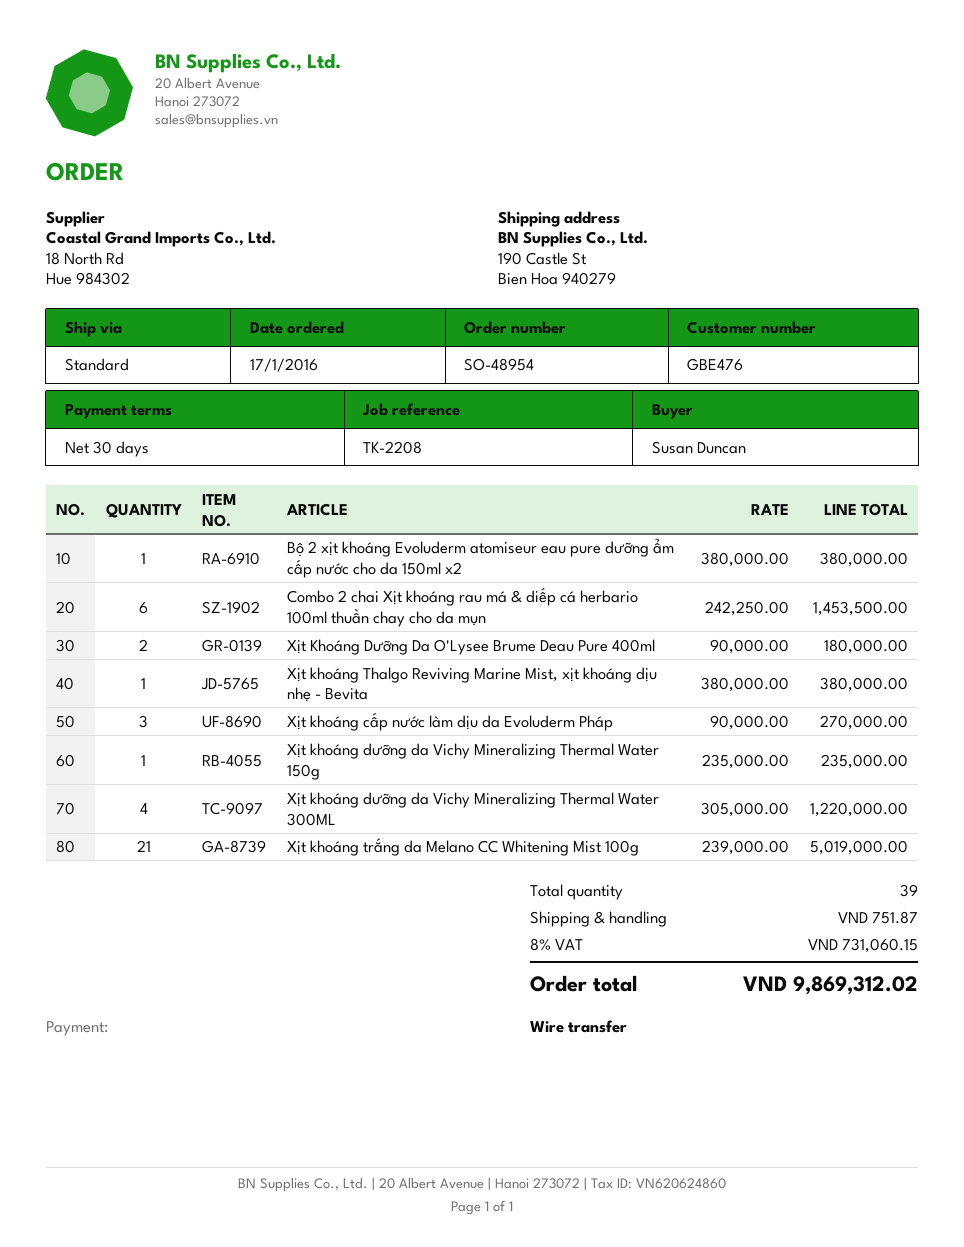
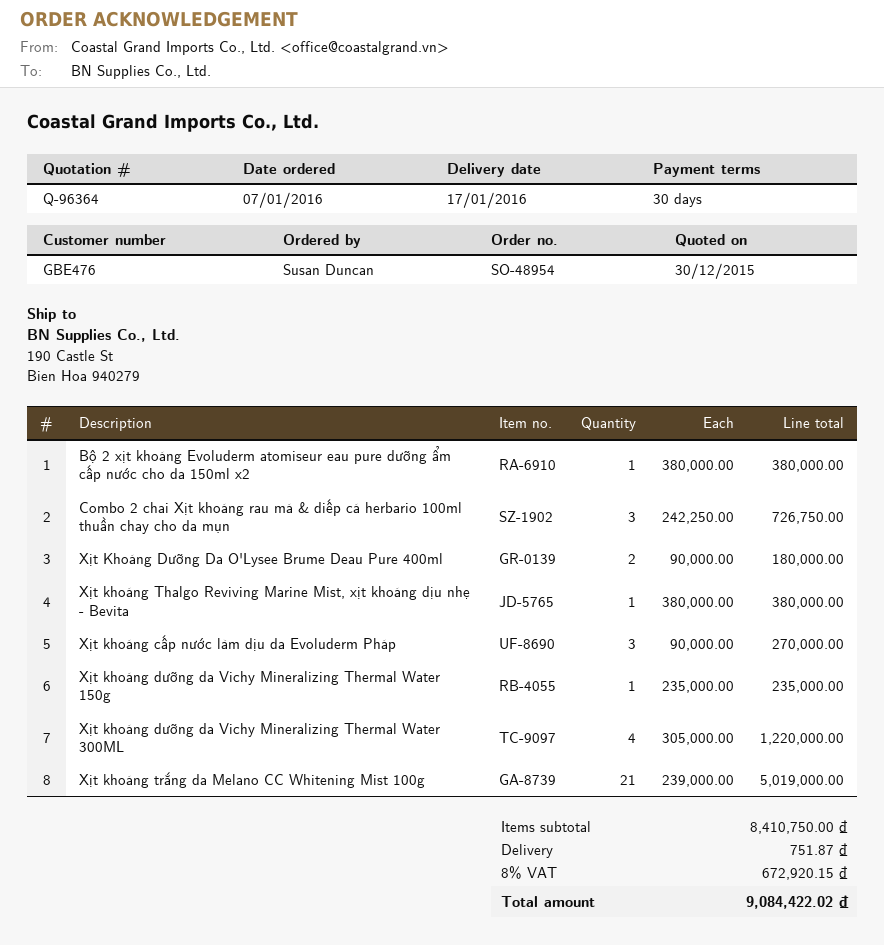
order date: 2016-01-17 -> 2016-01-07
Combo 2 chai Xịt khoáng rau má & diếp cá herbario 100ml thuần chay cho da mụn: 6 x 242250.00 = 1453500.00 -> 3 x 242250.00 = 726750.00
tax: 8% = 731060.15 -> 8% = 672920.15
total: 9869312.02 -> 9084422.02

